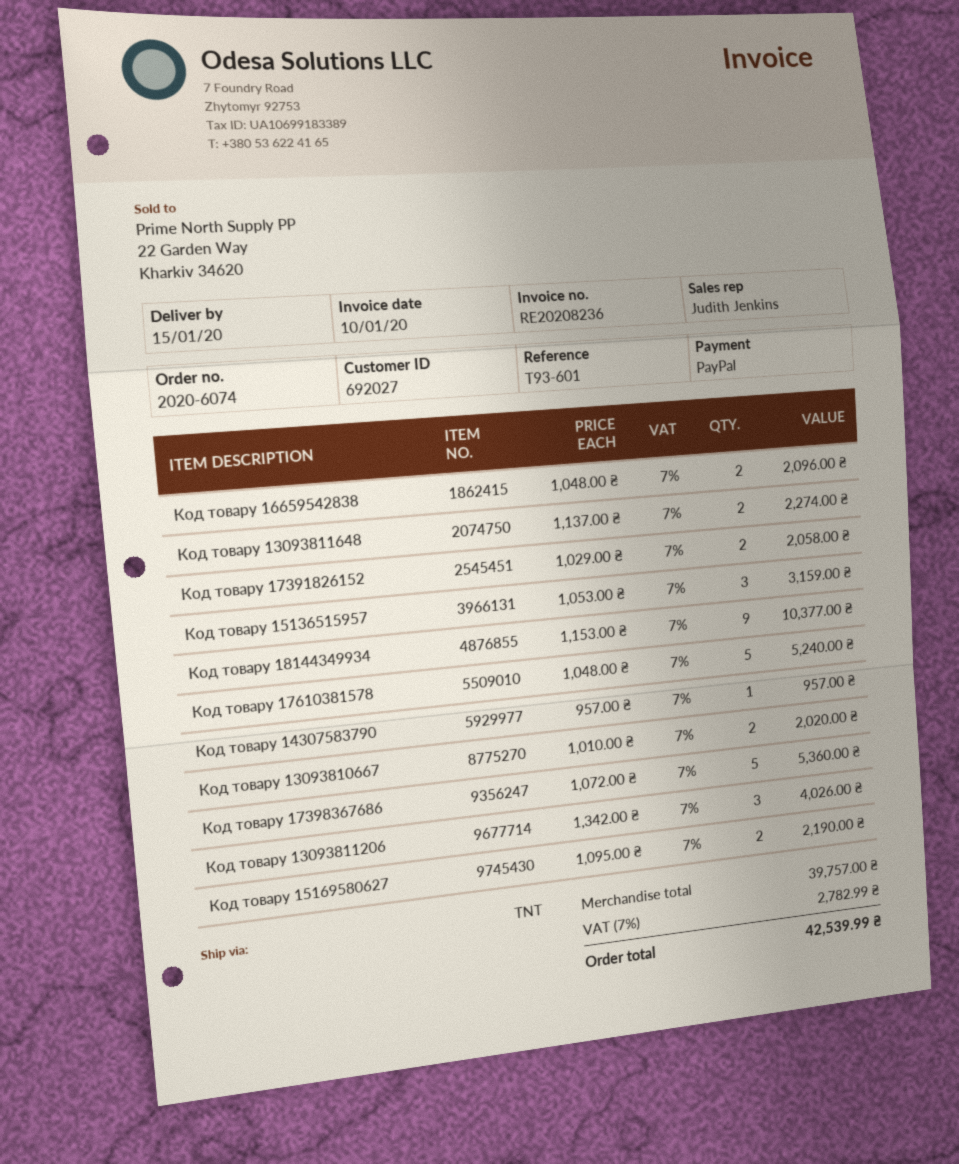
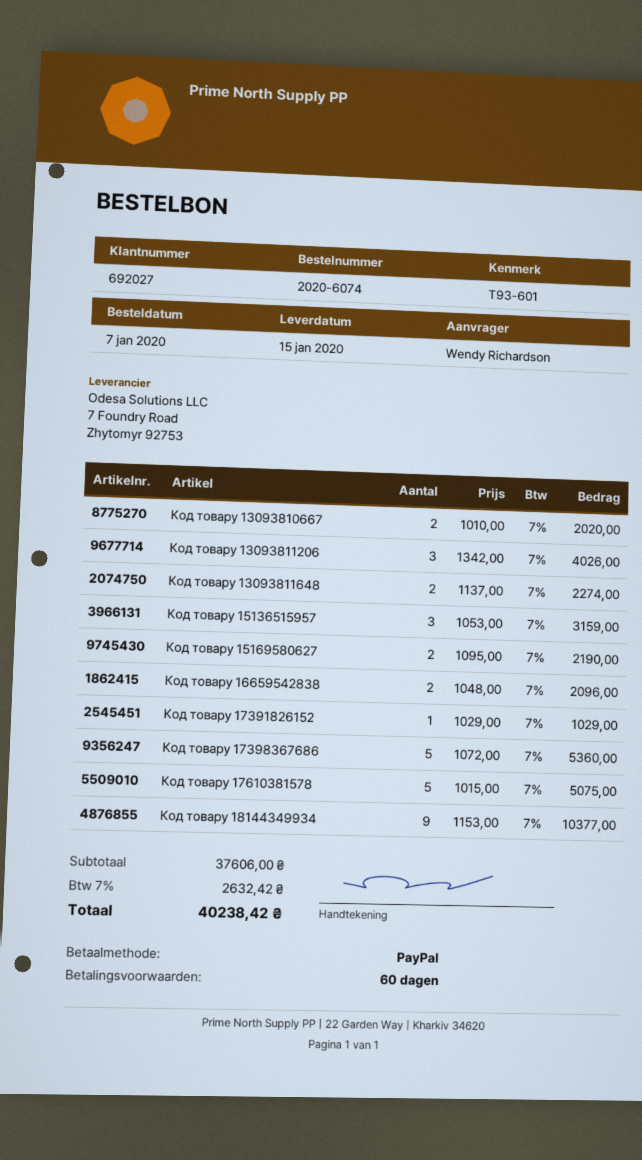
Код товару 17391826152: 2 x 1029.00 = 2058.00 -> 1 x 1029.00 = 1029.00
Код товару 17610381578: 5 x 1048.00 = 5240.00 -> 5 x 1015.00 = 5075.00
Код товару 14307583790: 1 x 957.00 = 957.00 -> none
subtotal: 39757.00 -> 37606.00
tax: 7% = 2782.99 -> 7% = 2632.42
total: 42539.99 -> 40238.42

